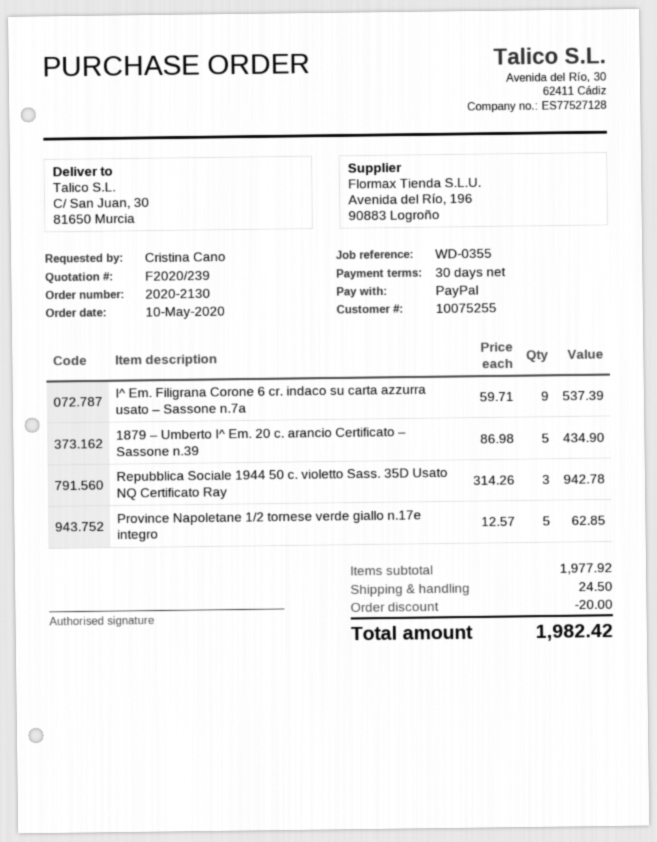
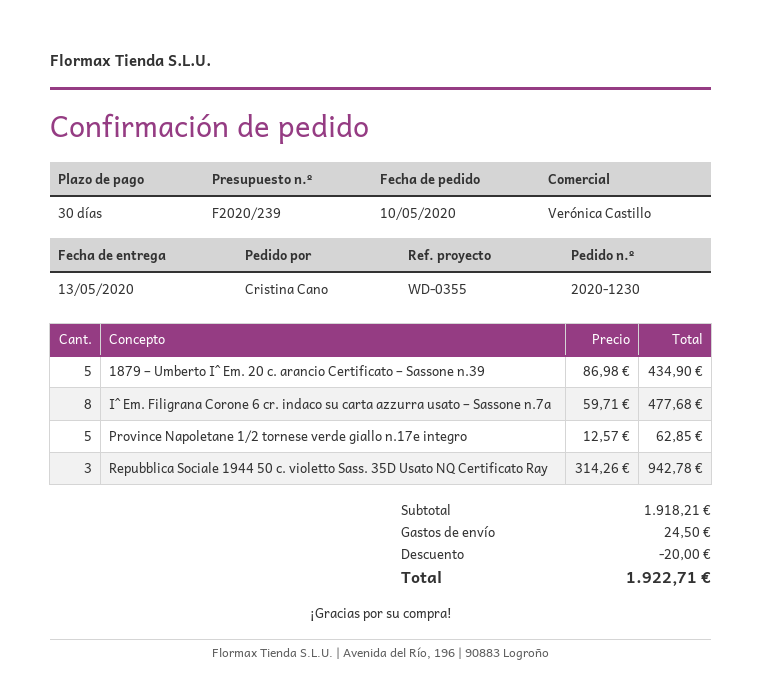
order number: 2020-2130 -> 2020-1230
I^ Em. Filigrana Corone 6 cr. indaco su carta azzurra usato – Sassone n.7a: 9 x 59.71 = 537.39 -> 8 x 59.71 = 477.68
subtotal: 1977.92 -> 1918.21
total: 1982.42 -> 1922.71

